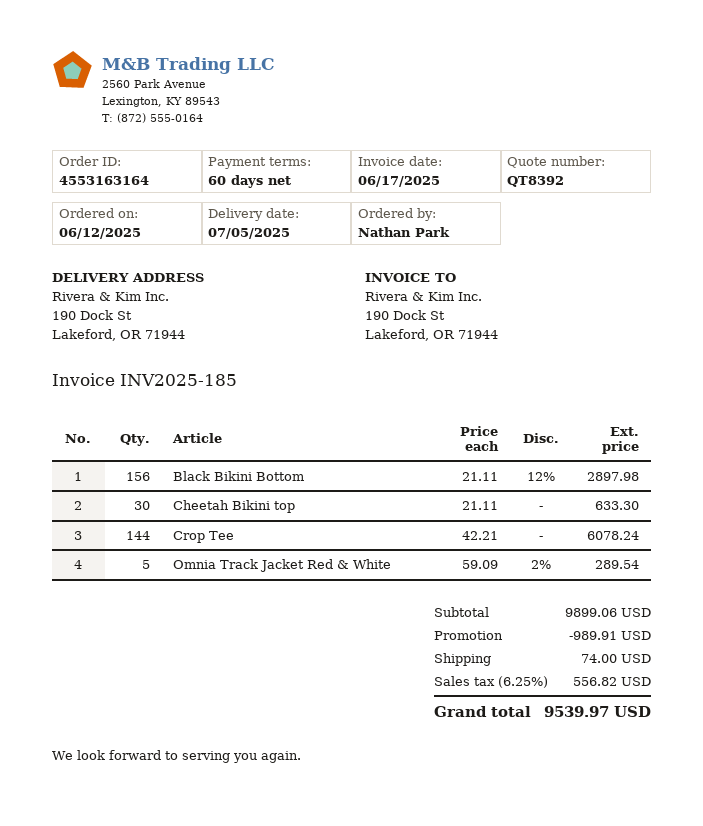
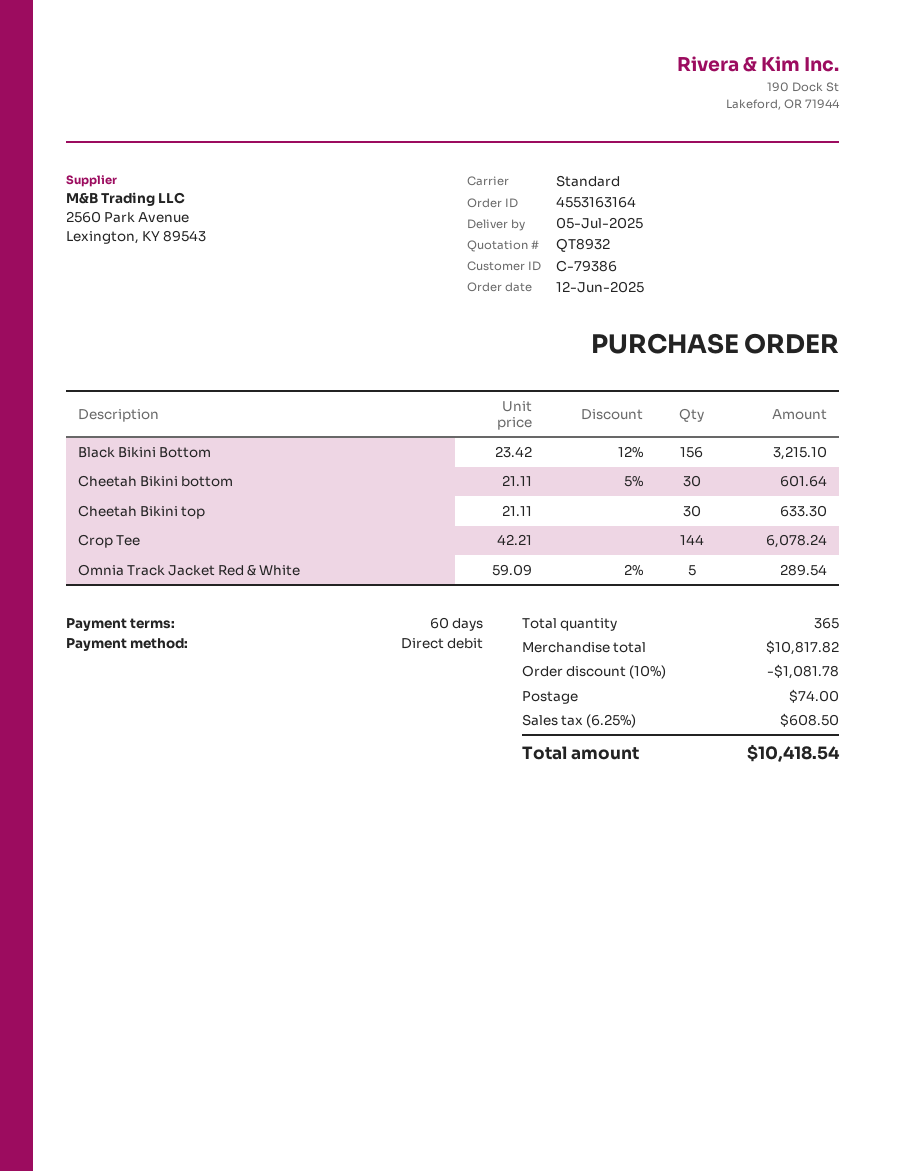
quote number: QT8392 -> QT8932
Black Bikini Bottom: 156 x 21.11 - 12% = 2897.98 -> 156 x 23.42 - 12% = 3215.10
Cheetah Bikini bottom: none -> 30 x 21.11 - 5% = 601.64
subtotal: 9899.06 -> 10817.82
discount: 989.91 -> 1081.78
tax: 6.25% = 556.82 -> 6.25% = 608.50
total: 9539.97 -> 10418.54

